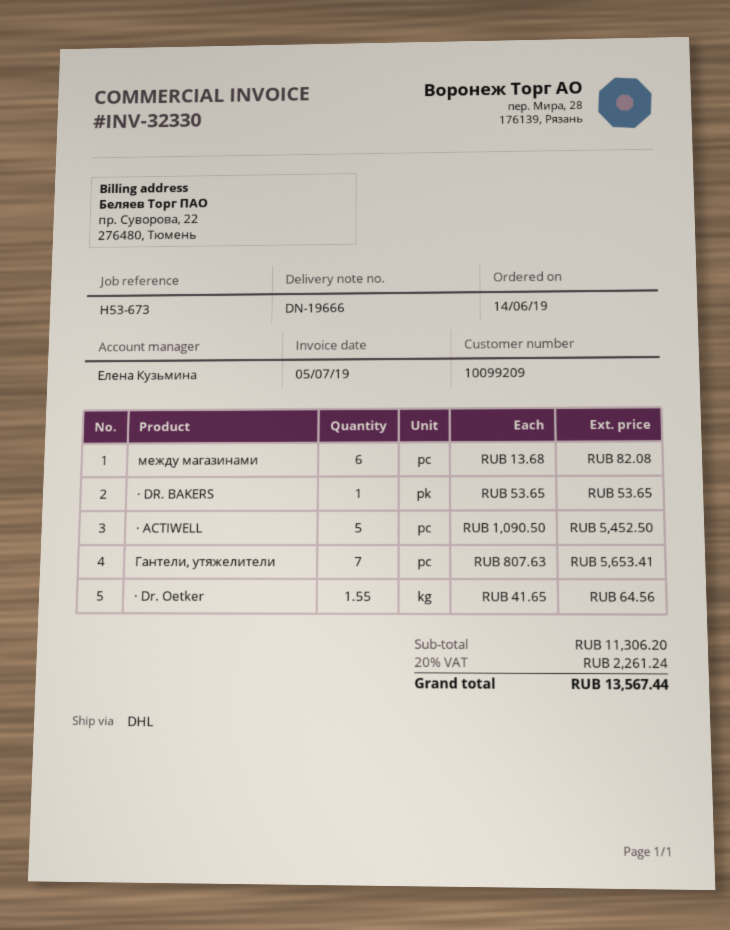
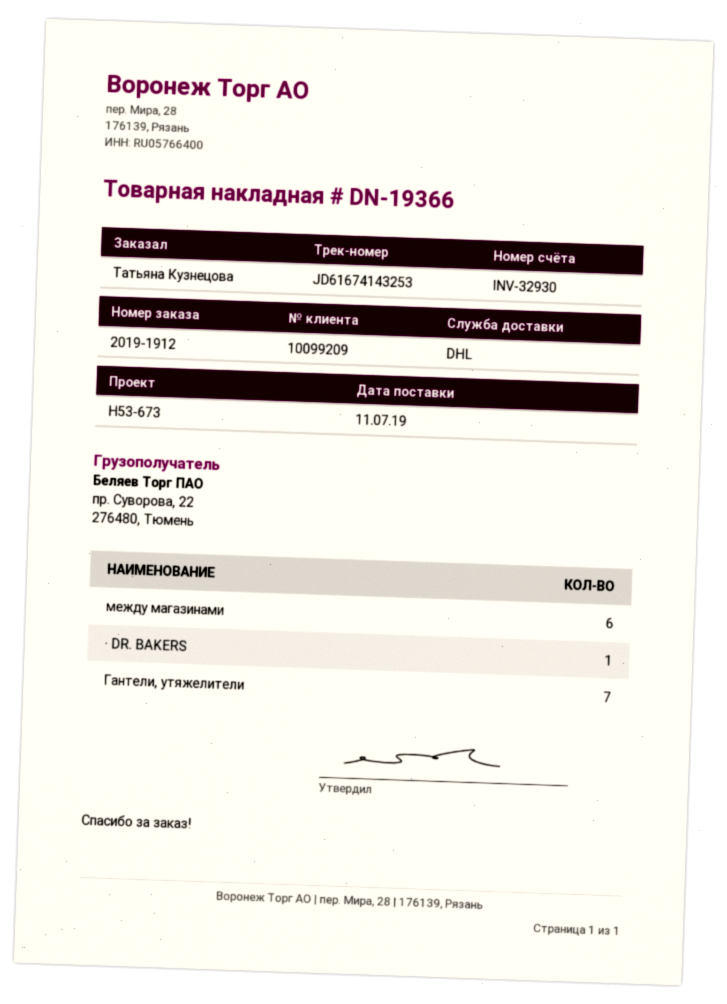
delivery note number: DN-19666 -> DN-19366
invoice number: INV-32330 -> INV-32930
· ACTIWELL: 5 -> none
· Dr. Oetker: 1.55 -> none

